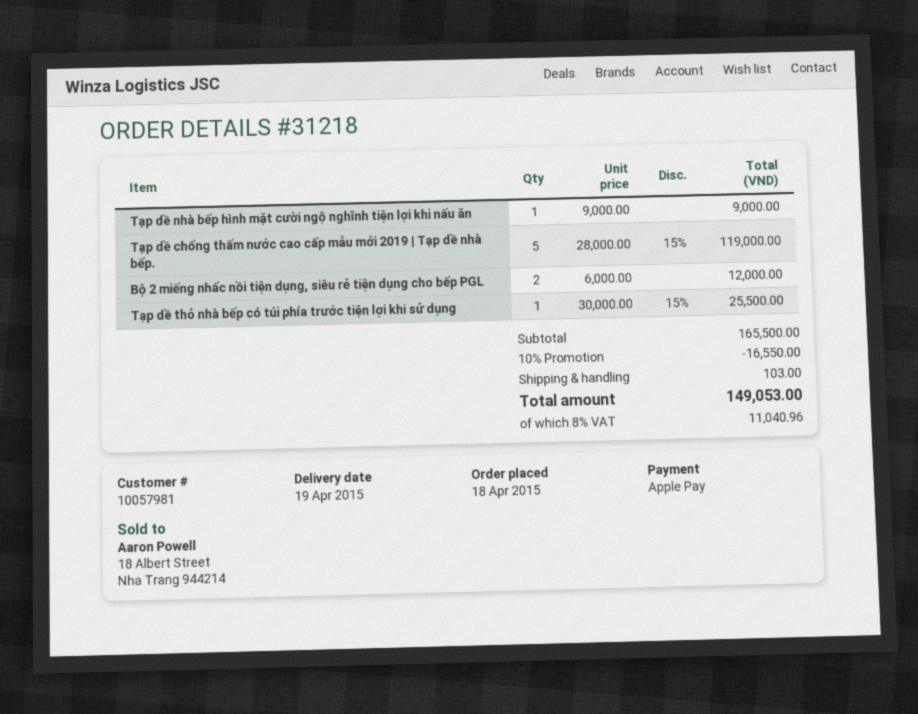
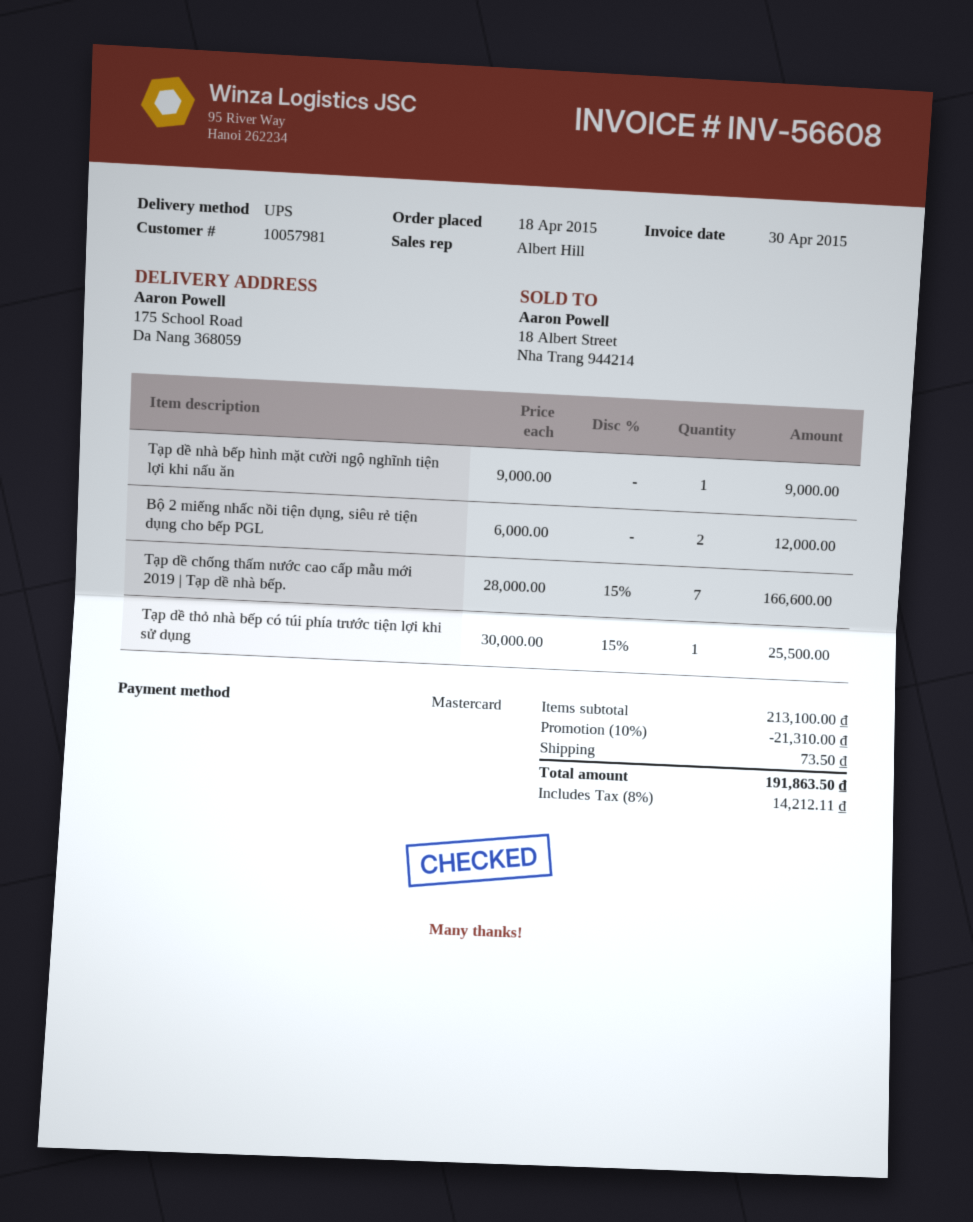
payment method: Apple Pay -> Mastercard
Tạp dề chống thấm nước cao cấp mẫu mới 2019 | Tạp dề nhà bếp.: 5 x 28000.00 - 15% = 119000.00 -> 7 x 28000.00 - 15% = 166600.00
subtotal: 165500.00 -> 213100.00
discount: 10% = 16550.00 -> 10% = 21310.00
shipping: 103.00 -> 73.50
tax: 8% = 11040.96 -> 8% = 14212.11
total: 149053.00 -> 191863.50

